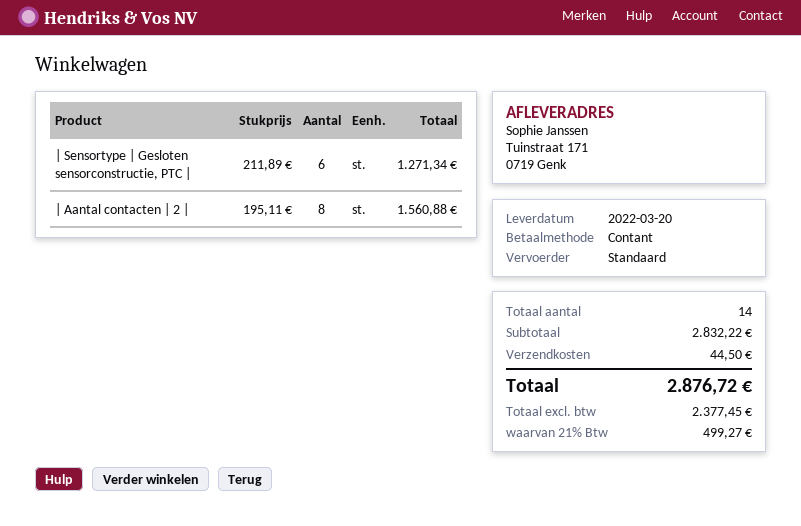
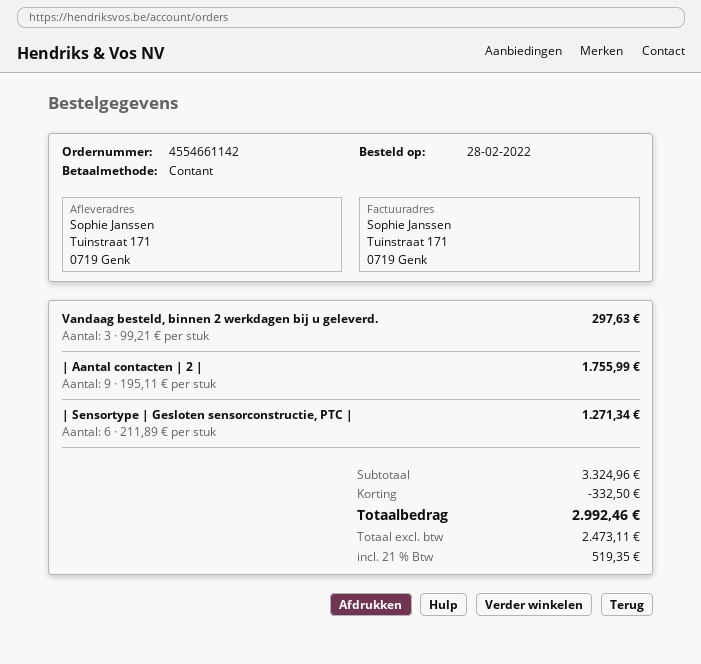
| Aantal contacten | 2 |: 8 x 195.11 = 1560.88 -> 9 x 195.11 = 1755.99
Vandaag besteld, binnen 2 werkdagen bij u geleverd.: none -> 3 x 99.21 = 297.63
subtotal: 2832.22 -> 3324.96
discount: none -> 332.50
shipping: 44.50 -> none
net: 2377.45 -> 2473.11
tax: 21% = 499.27 -> 21% = 519.35
total: 2876.72 -> 2992.46

